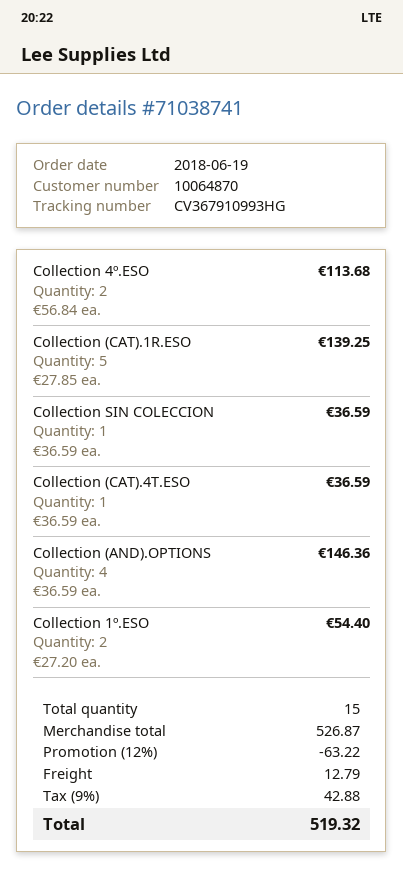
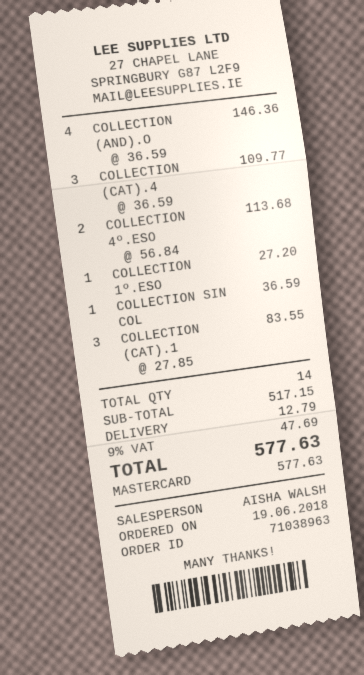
order number: 71038741 -> 71038963
Collection (CAT).1R.ESO: 5 x 27.85 = 139.25 -> 3 x 27.85 = 83.55
Collection (CAT).4T.ESO: 1 x 36.59 = 36.59 -> 3 x 36.59 = 109.77
Collection 1º.ESO: 2 x 27.20 = 54.40 -> 1 x 27.20 = 27.20
total quantity: 15 -> 14
subtotal: 526.87 -> 517.15
discount: 12% = 63.22 -> none
tax: 9% = 42.88 -> 9% = 47.69
total: 519.32 -> 577.63

